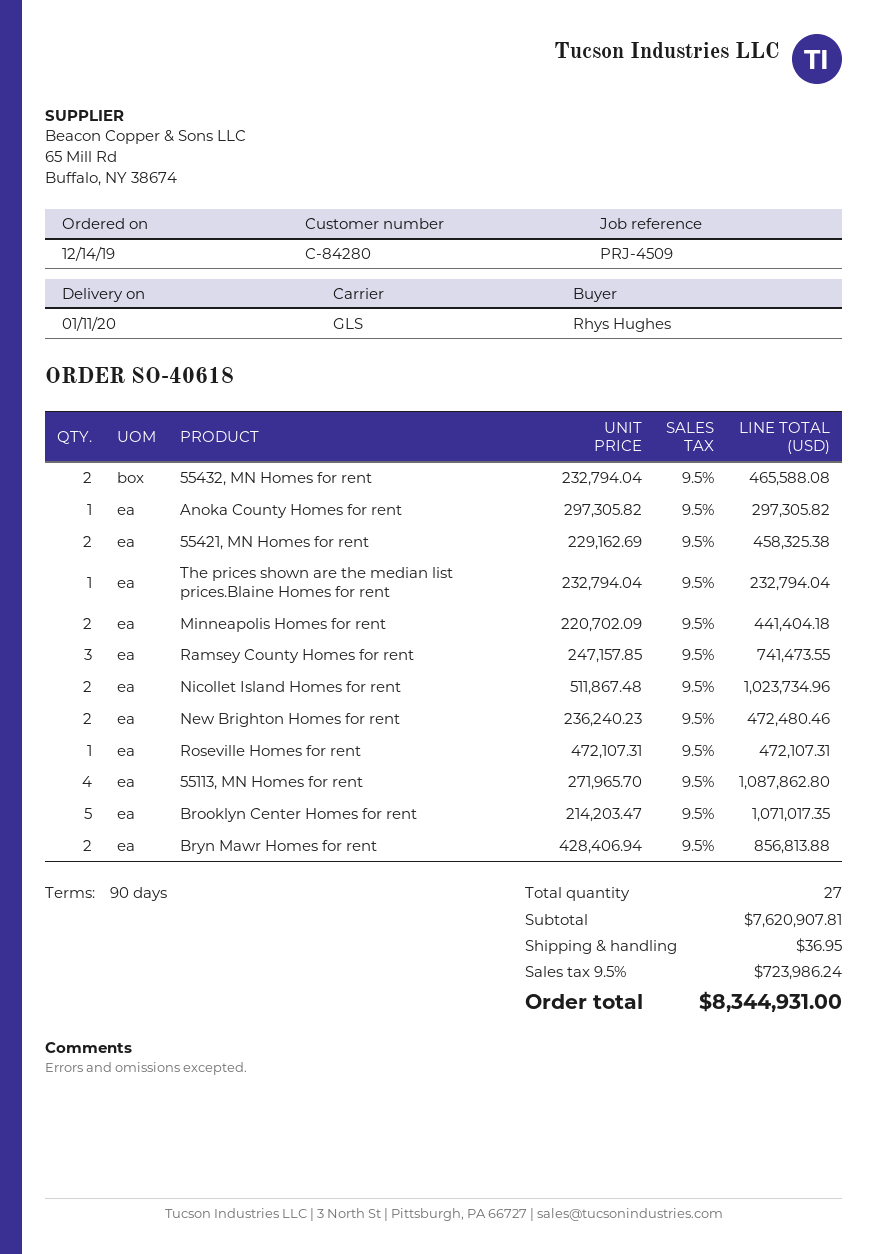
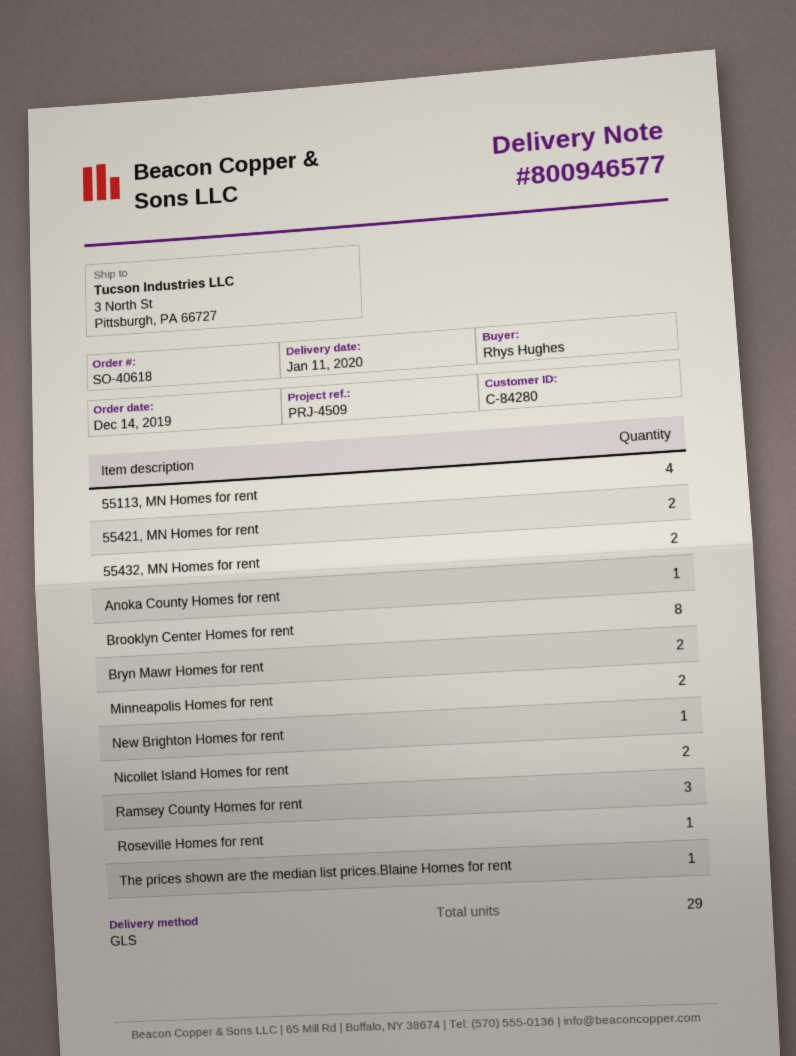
New Brighton Homes for rent: 2 -> 1
Brooklyn Center Homes for rent: 5 -> 8
total quantity: 27 -> 29

